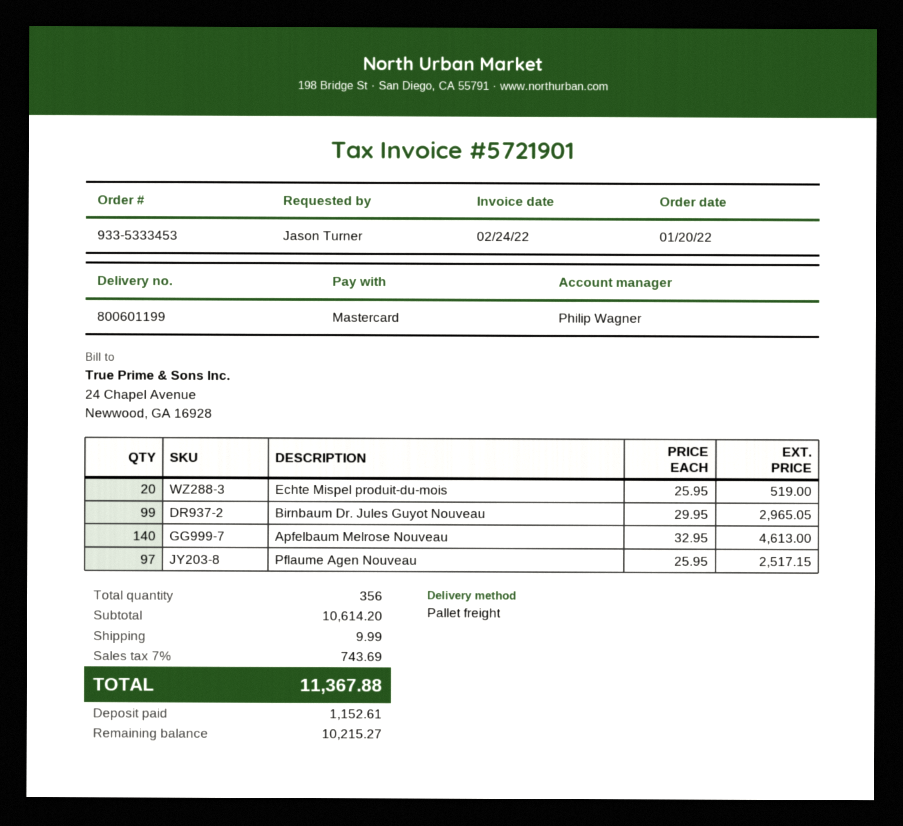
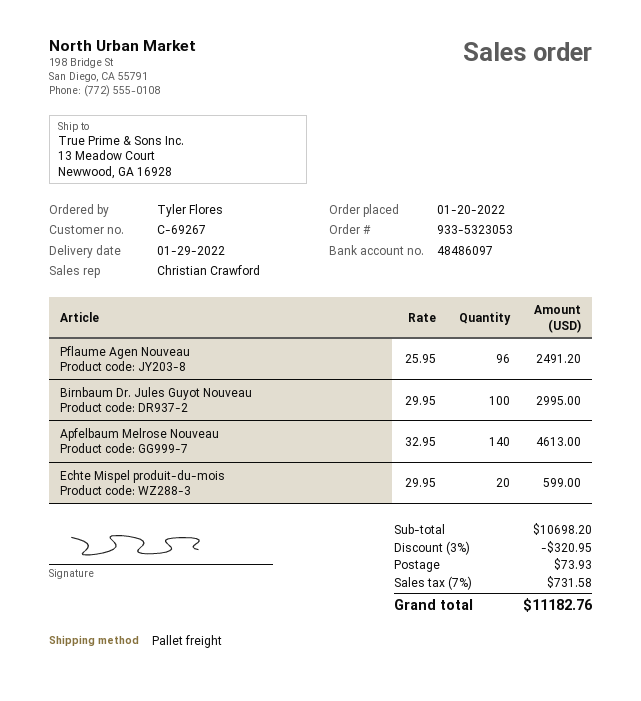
order number: 933-5333453 -> 933-5323053
ordered by: Jason Turner -> Tyler Flores
sales rep: Philip Wagner -> Christian Crawford
Echte Mispel produit-du-mois: 20 x 25.95 = 519.00 -> 20 x 29.95 = 599.00
Birnbaum Dr. Jules Guyot Nouveau: 99 x 29.95 = 2965.05 -> 100 x 29.95 = 2995.00
Pflaume Agen Nouveau: 97 x 25.95 = 2517.15 -> 96 x 25.95 = 2491.20
subtotal: 10614.20 -> 10698.20
discount: none -> 3% = 320.95
shipping: 9.99 -> 73.93
tax: 7% = 743.69 -> 7% = 731.58
total: 11367.88 -> 11182.76

